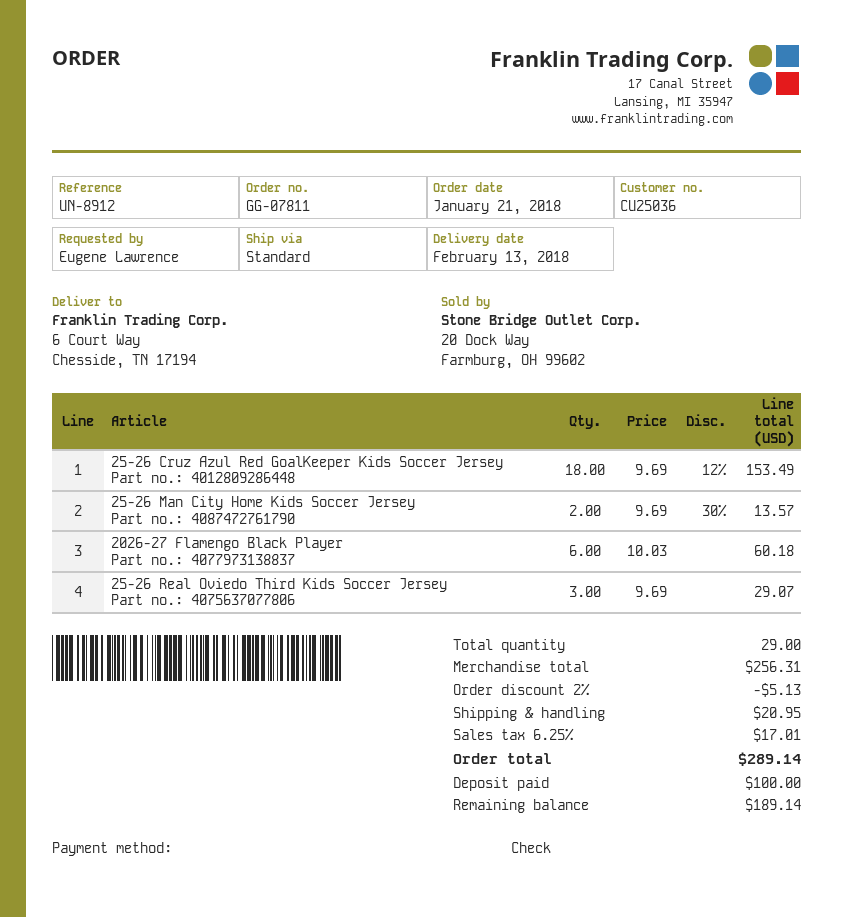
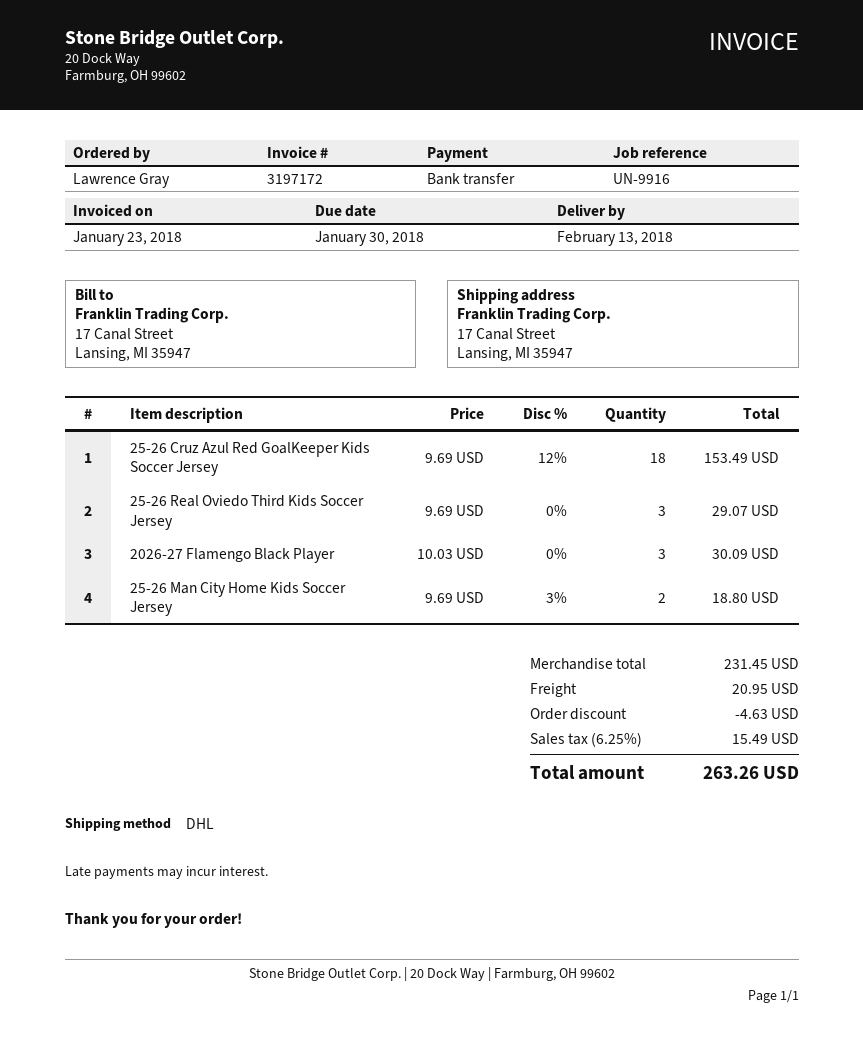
reference: UN-8912 -> UN-9916
ordered by: Eugene Lawrence -> Lawrence Gray
payment method: cheque -> bank transfer
shipping method: standard -> DHL
ship to: 6 Court Way, Chesside, TN 17194 -> 17 Canal Street, Lansing, MI 35947
25-26 Man City Home Kids Soccer Jersey: 2 x 9.69 - 30% = 13.57 -> 2 x 9.69 - 3% = 18.80
2026-27 Flamengo Black Player: 6 x 10.03 = 60.18 -> 3 x 10.03 = 30.09
subtotal: 256.31 -> 231.45
discount: 5.13 -> 4.63
tax: 6.25% = 17.01 -> 6.25% = 15.49
total: 289.14 -> 263.26

